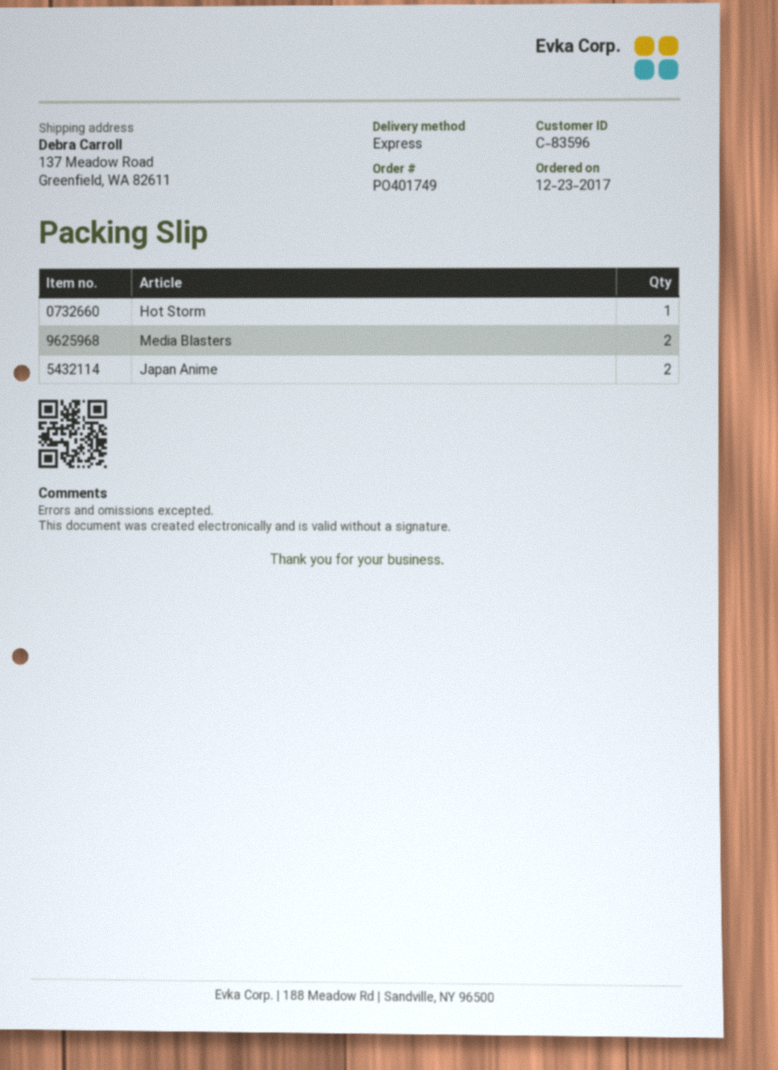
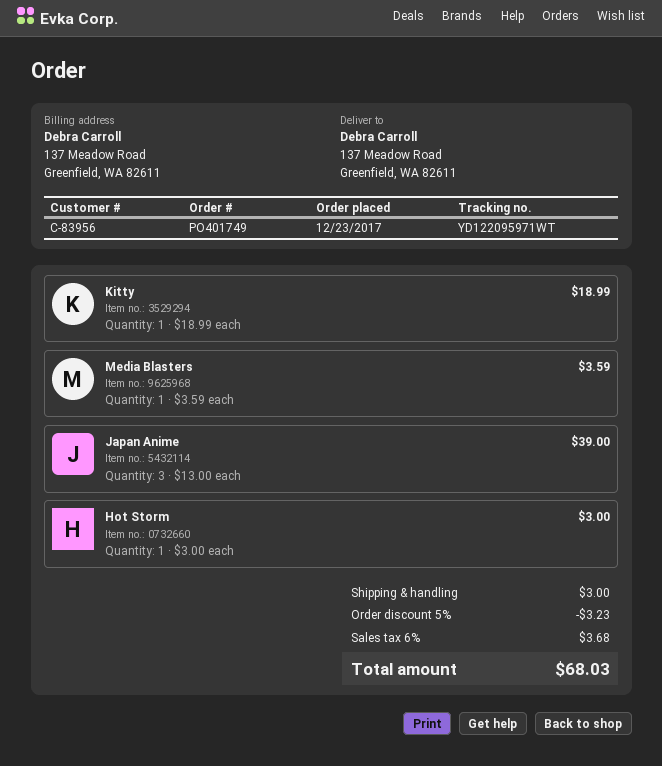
customer number: C-83596 -> C-83956
Media Blasters: 2 -> 1
Japan Anime: 2 -> 3
Kitty: none -> 1

